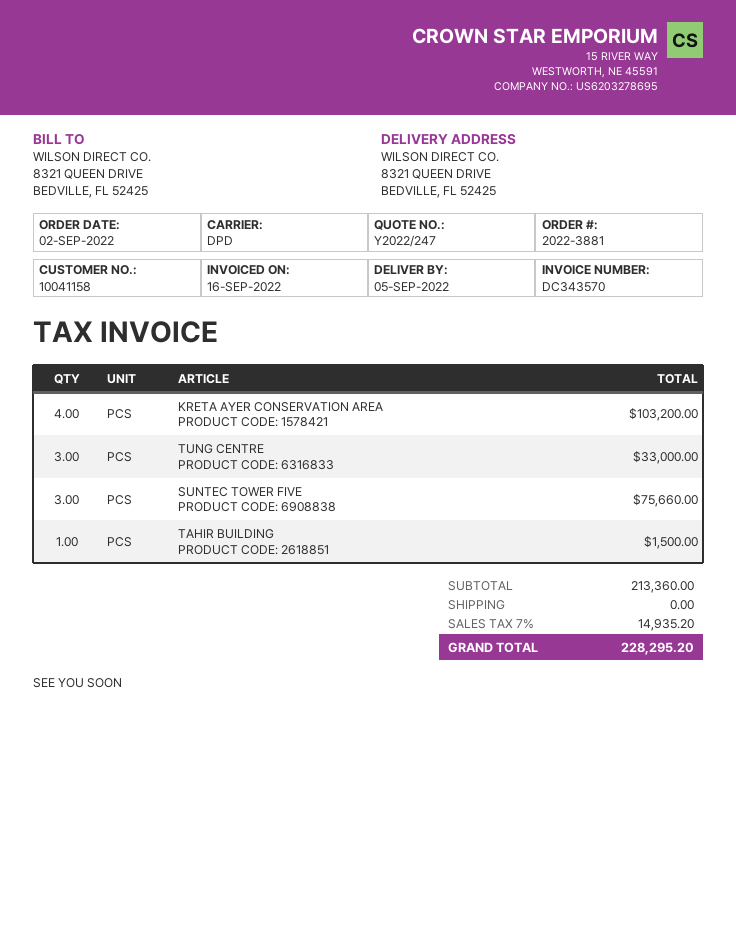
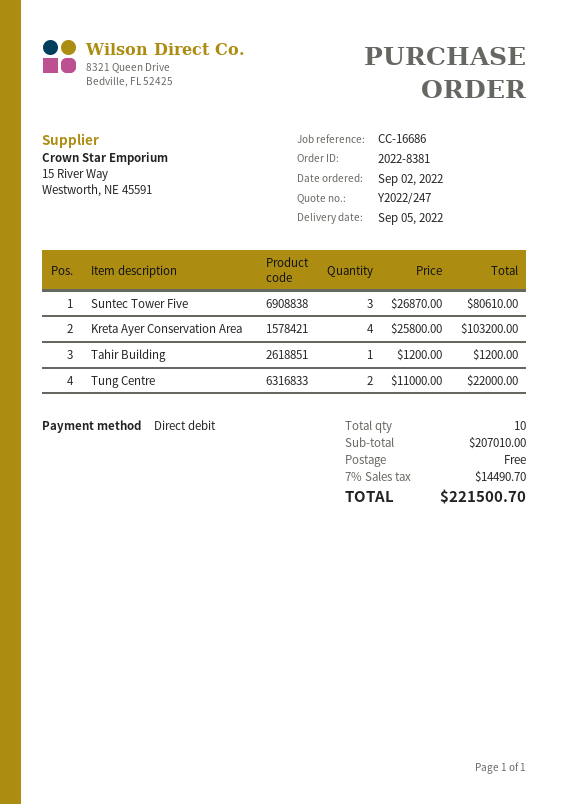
order number: 2022-3881 -> 2022-8381
TUNG CENTRE: 3 for 33000.00 -> 2 for 22000.00
SUNTEC TOWER FIVE: 3 for 75660.00 -> 3 for 80610.00
TAHIR BUILDING: 1 for 1500.00 -> 1 for 1200.00
subtotal: 213360.00 -> 207010.00
tax: 7% = 14935.20 -> 7% = 14490.70
total: 228295.20 -> 221500.70

